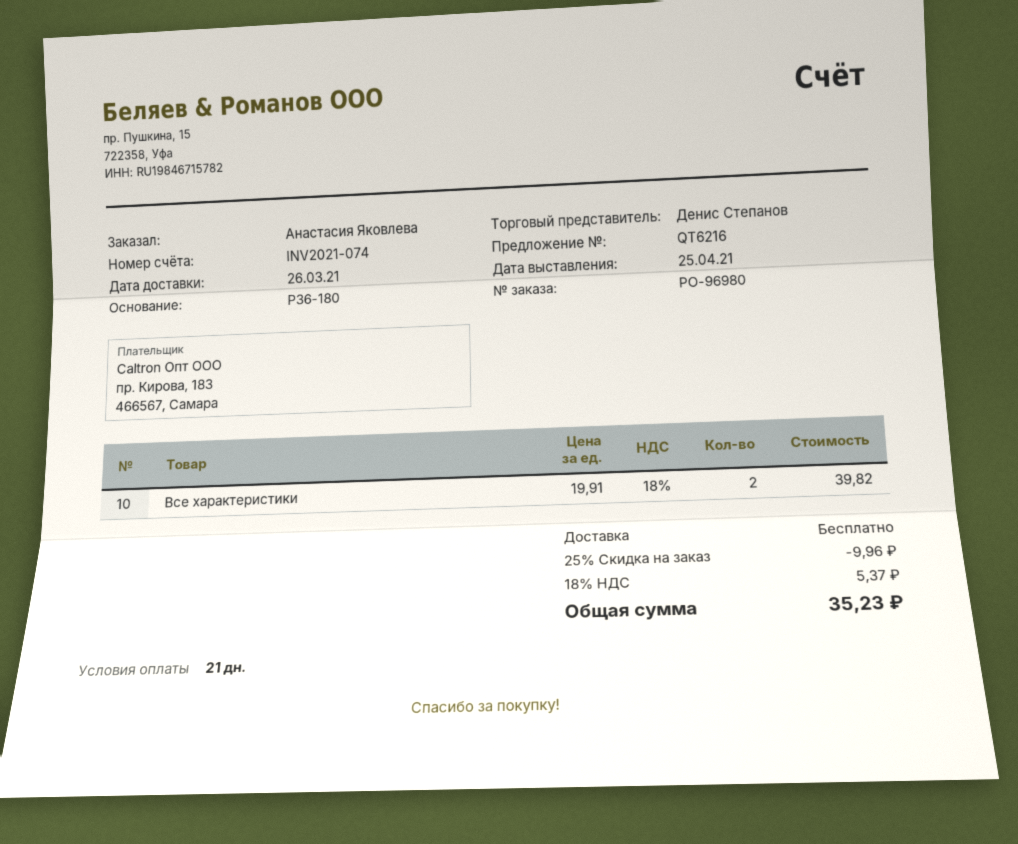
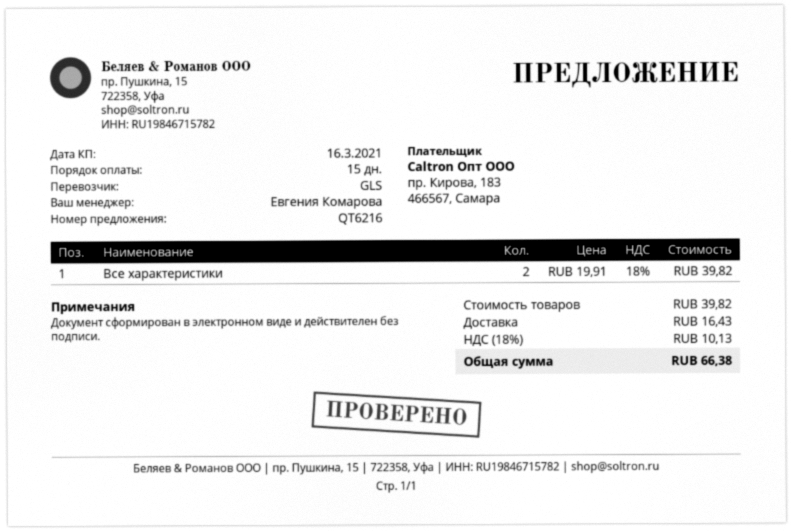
payment terms: 21 days -> 15 days
sales rep: Денис Степанов -> Евгения Комарова
discount: 25% = 9.96 -> none
shipping: 0.00 -> 16.43
tax: 18% = 5.37 -> 18% = 10.13
total: 35.23 -> 66.38

